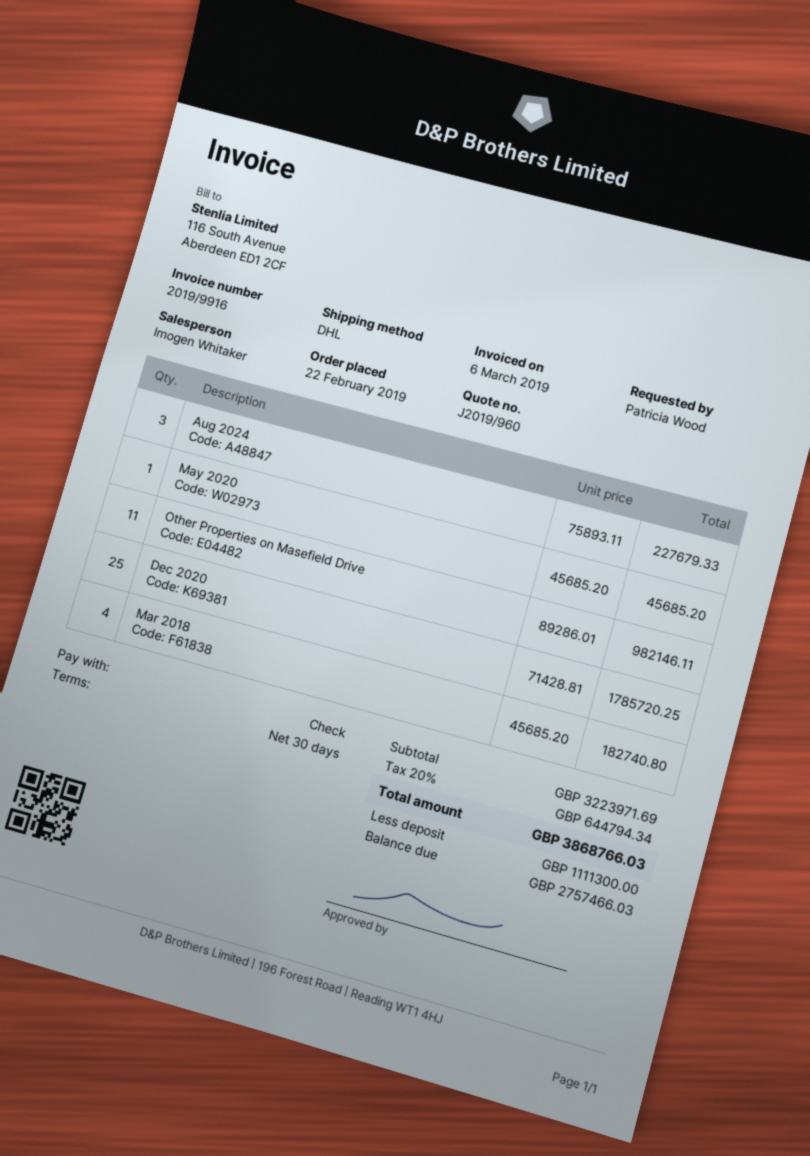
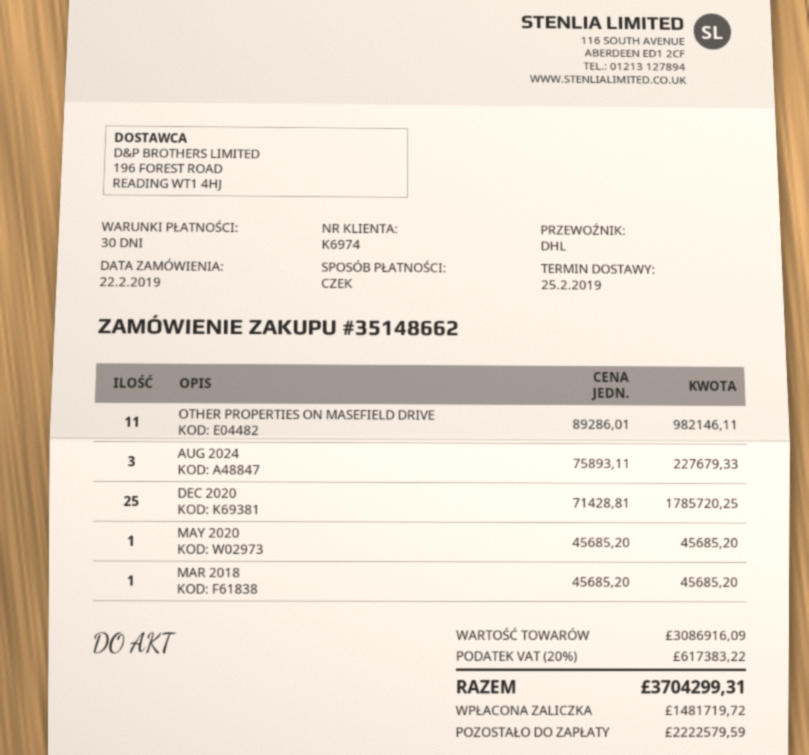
Mar 2018: 4 x 45685.20 = 182740.80 -> 1 x 45685.20 = 45685.20
subtotal: 3223971.69 -> 3086916.09
tax: 20% = 644794.34 -> 20% = 617383.22
total: 3868766.03 -> 3704299.31
deposit: 1111300.00 -> 1481719.72
balance: 2757466.03 -> 2222579.59

